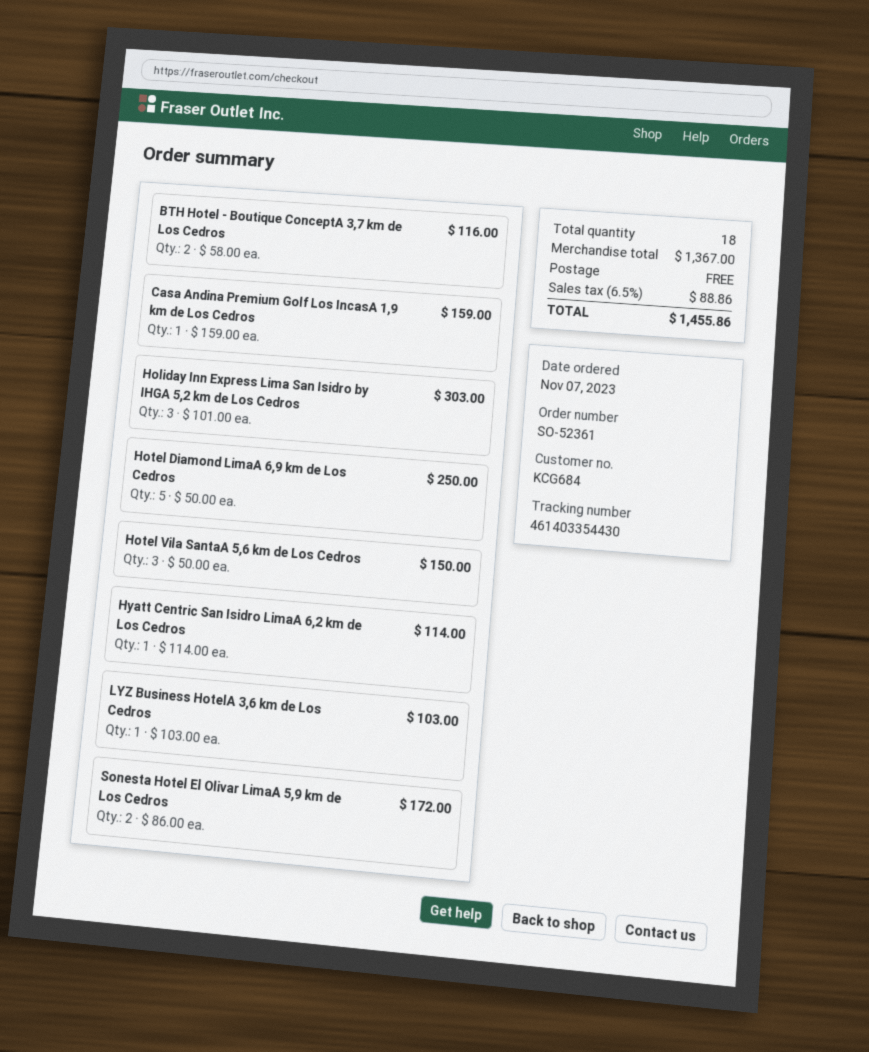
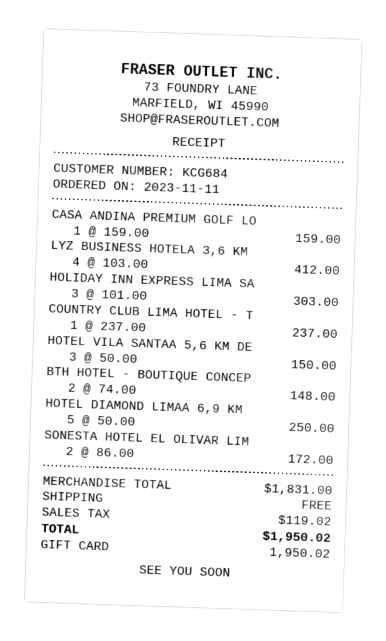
order date: 2023-11-07 -> 2023-11-11
BTH Hotel - Boutique ConceptA 3,7 km de Los Cedros: 2 x 58.00 = 116.00 -> 2 x 74.00 = 148.00
Hyatt Centric San Isidro LimaA 6,2 km de Los Cedros: 1 x 114.00 = 114.00 -> none
LYZ Business HotelA 3,6 km de Los Cedros: 1 x 103.00 = 103.00 -> 4 x 103.00 = 412.00
COUNTRY CLUB LIMA HOTEL - T: none -> 1 x 237.00 = 237.00
subtotal: 1367.00 -> 1831.00
tax: 88.86 -> 119.02
total: 1455.86 -> 1950.02

